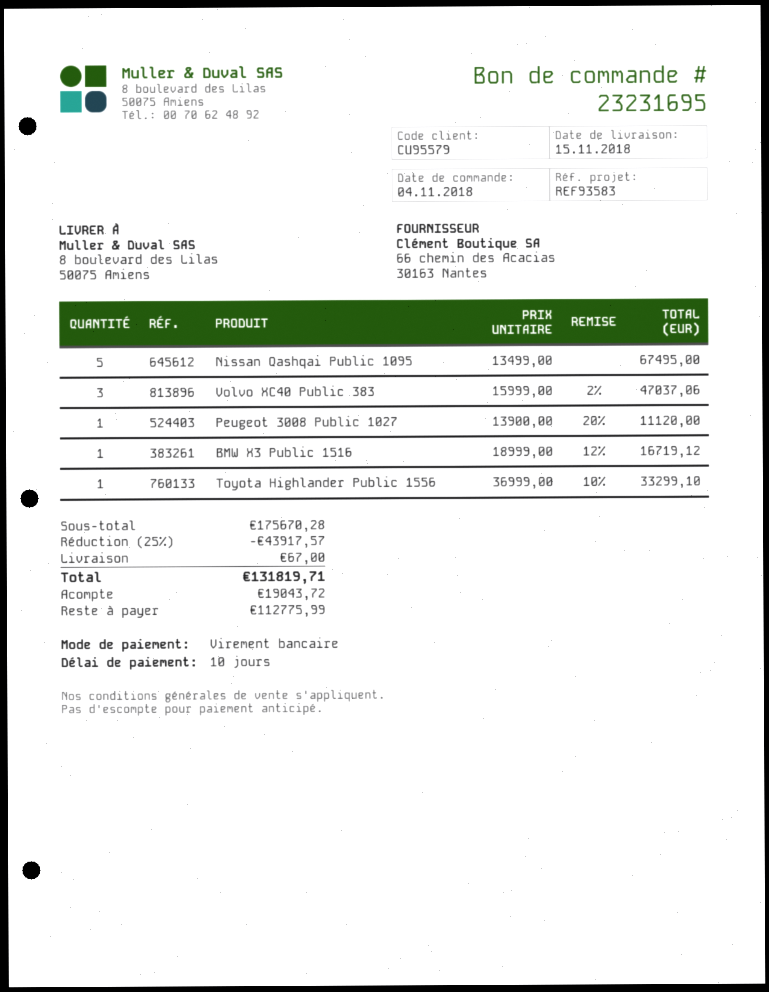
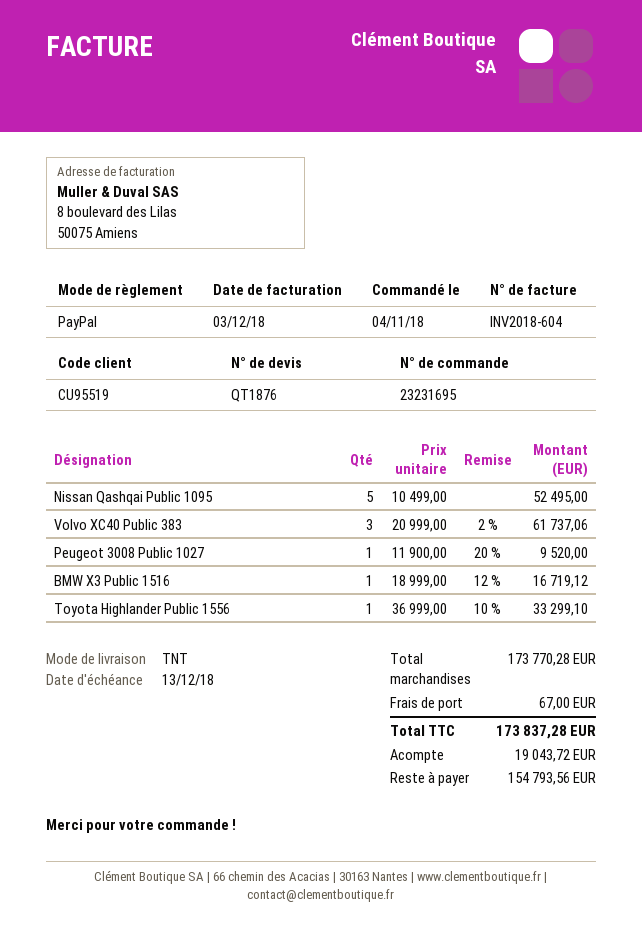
customer number: CU95579 -> CU95519
payment method: bank transfer -> PayPal
Nissan Qashqai Public 1095: 5 x 13499.00 = 67495.00 -> 5 x 10499.00 = 52495.00
Volvo XC40 Public 383: 3 x 15999.00 - 2% = 47037.06 -> 3 x 20999.00 - 2% = 61737.06
Peugeot 3008 Public 1027: 1 x 13900.00 - 20% = 11120.00 -> 1 x 11900.00 - 20% = 9520.00
subtotal: 175670.28 -> 173770.28
discount: 25% = 43917.57 -> none
total: 131819.71 -> 173837.28
balance: 112775.99 -> 154793.56

